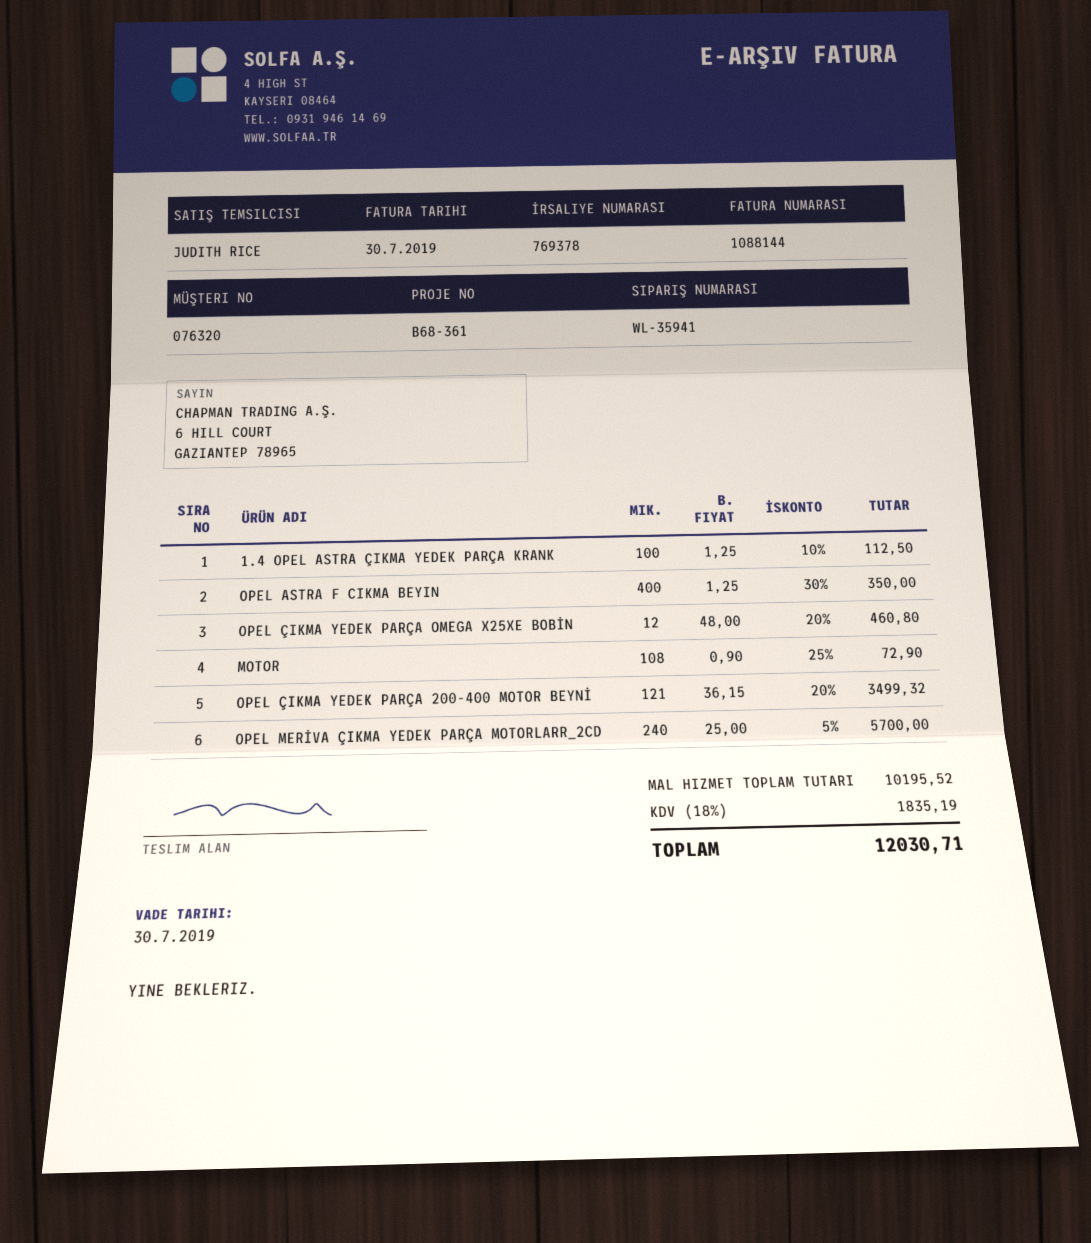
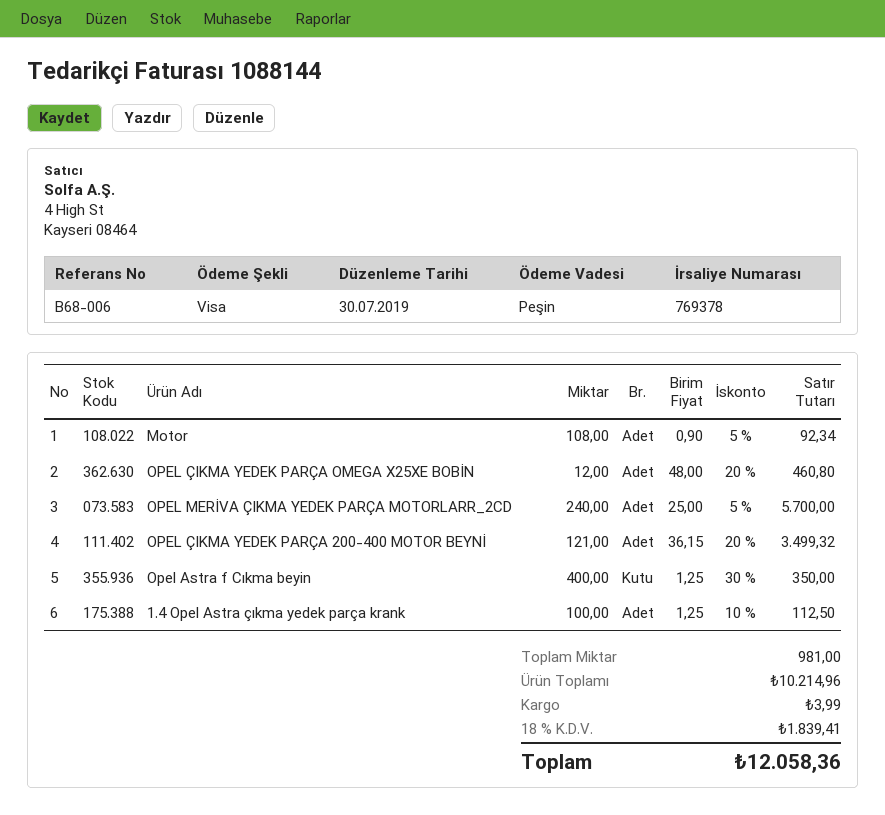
reference: B68-361 -> B68-006
MOTOR: 108 x 0.90 - 25% = 72.90 -> 108 x 0.90 - 5% = 92.34
subtotal: 10195.52 -> 10214.96
shipping: none -> 3.99
tax: 18% = 1835.19 -> 18% = 1839.41
total: 12030.71 -> 12058.36

